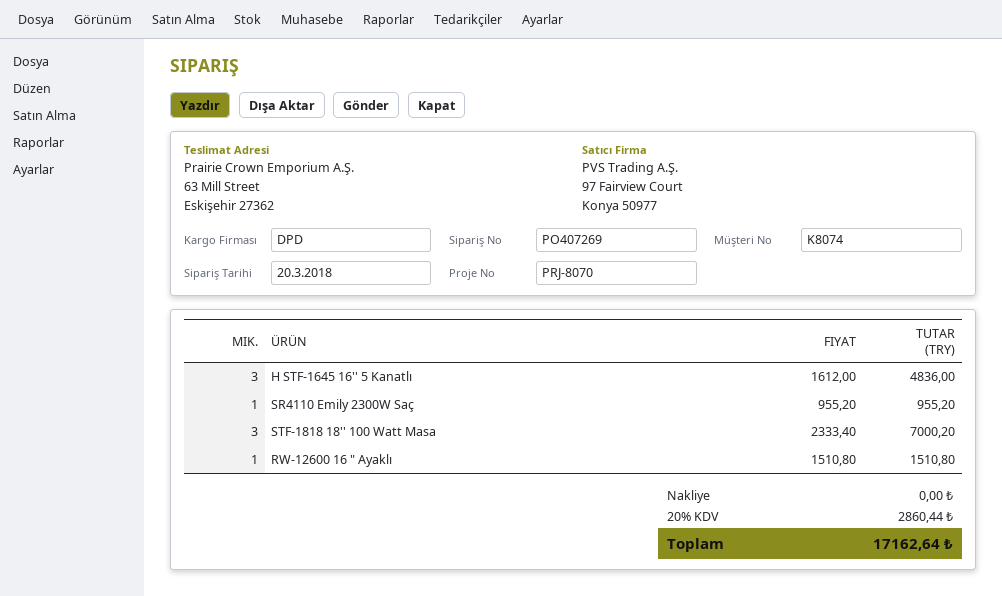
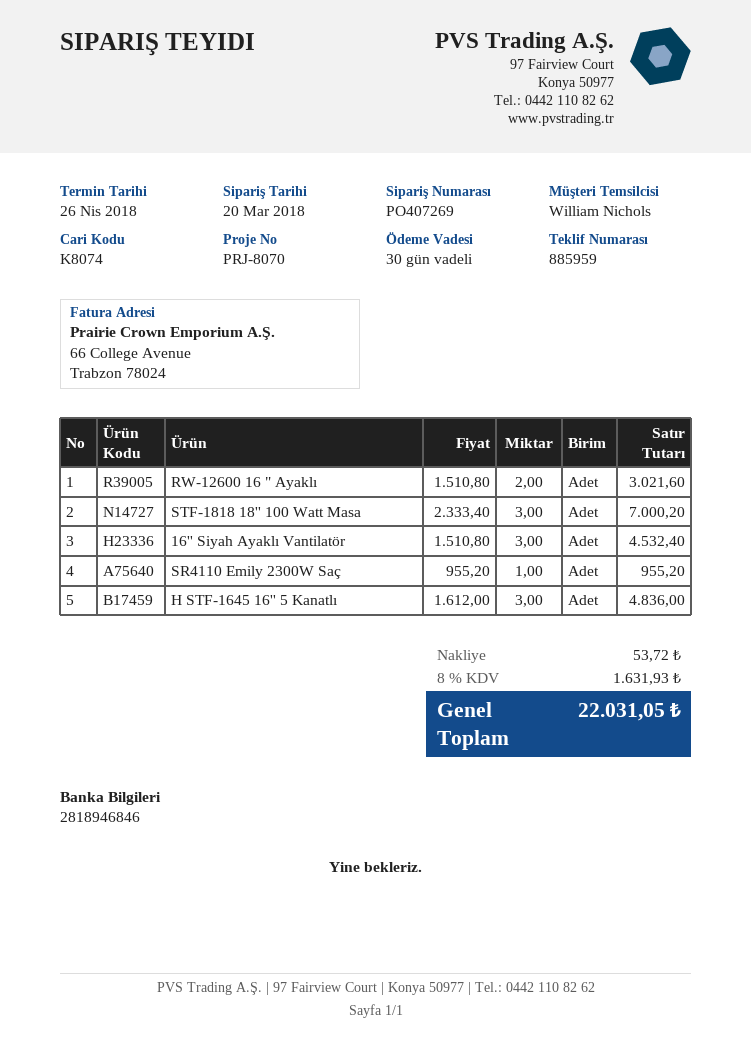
RW-12600 16 " Ayaklı: 1 x 1510.80 = 1510.80 -> 2 x 1510.80 = 3021.60
16'' Siyah Ayaklı Vantilatör: none -> 3 x 1510.80 = 4532.40
shipping: 0.00 -> 53.72
tax: 20% = 2860.44 -> 8% = 1631.93
total: 17162.64 -> 22031.05

